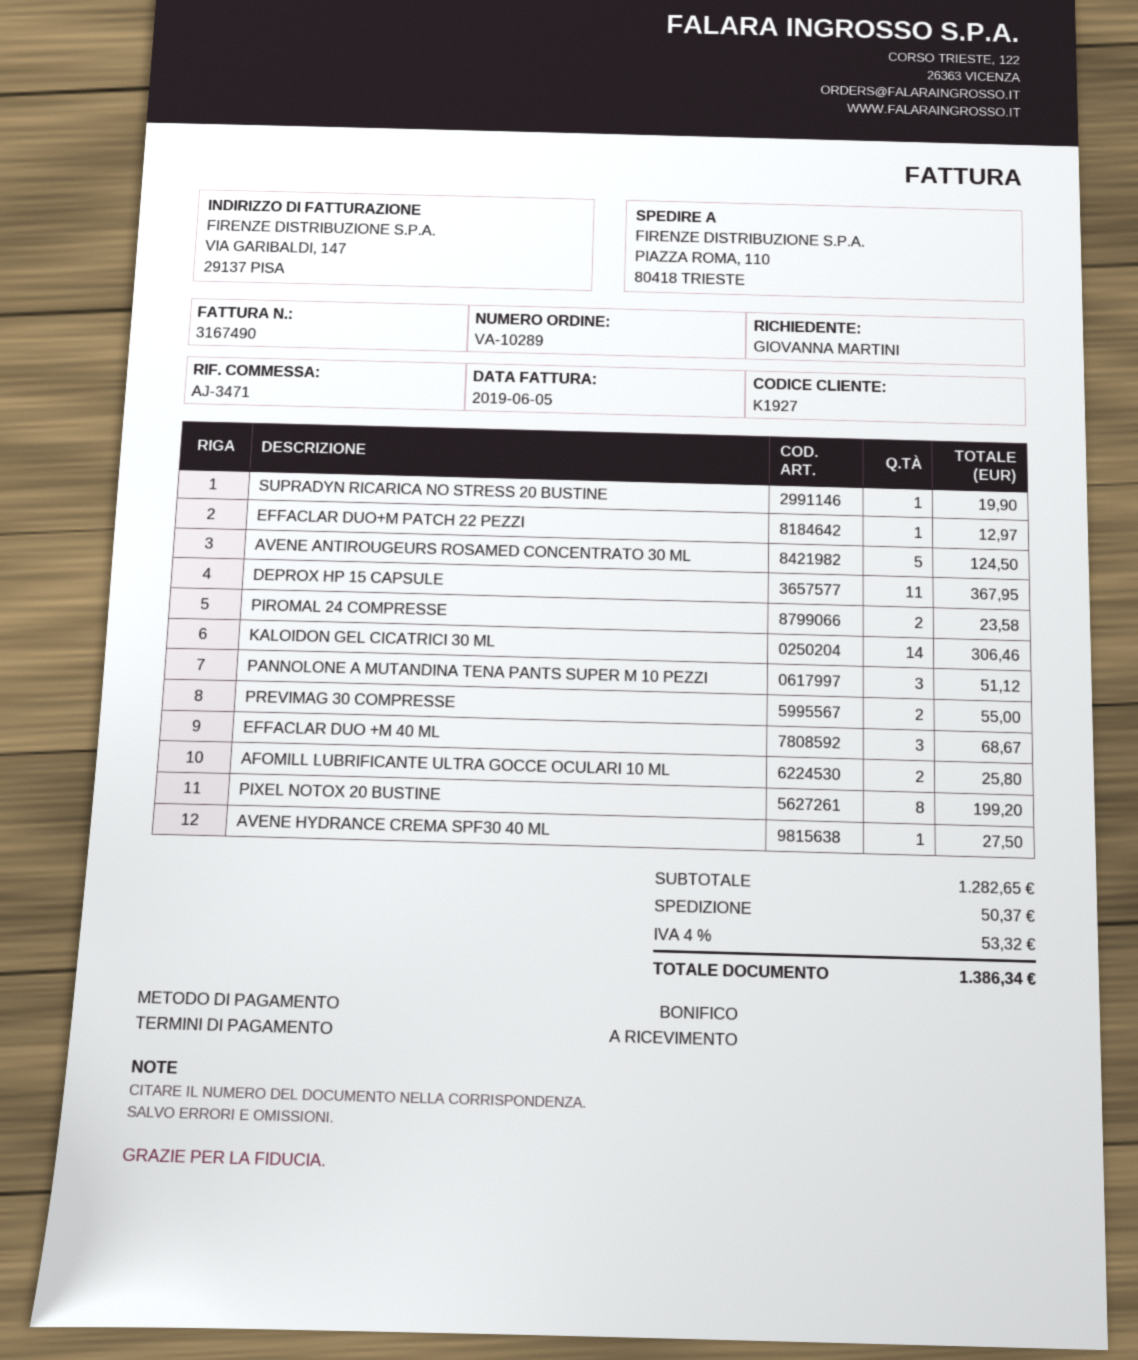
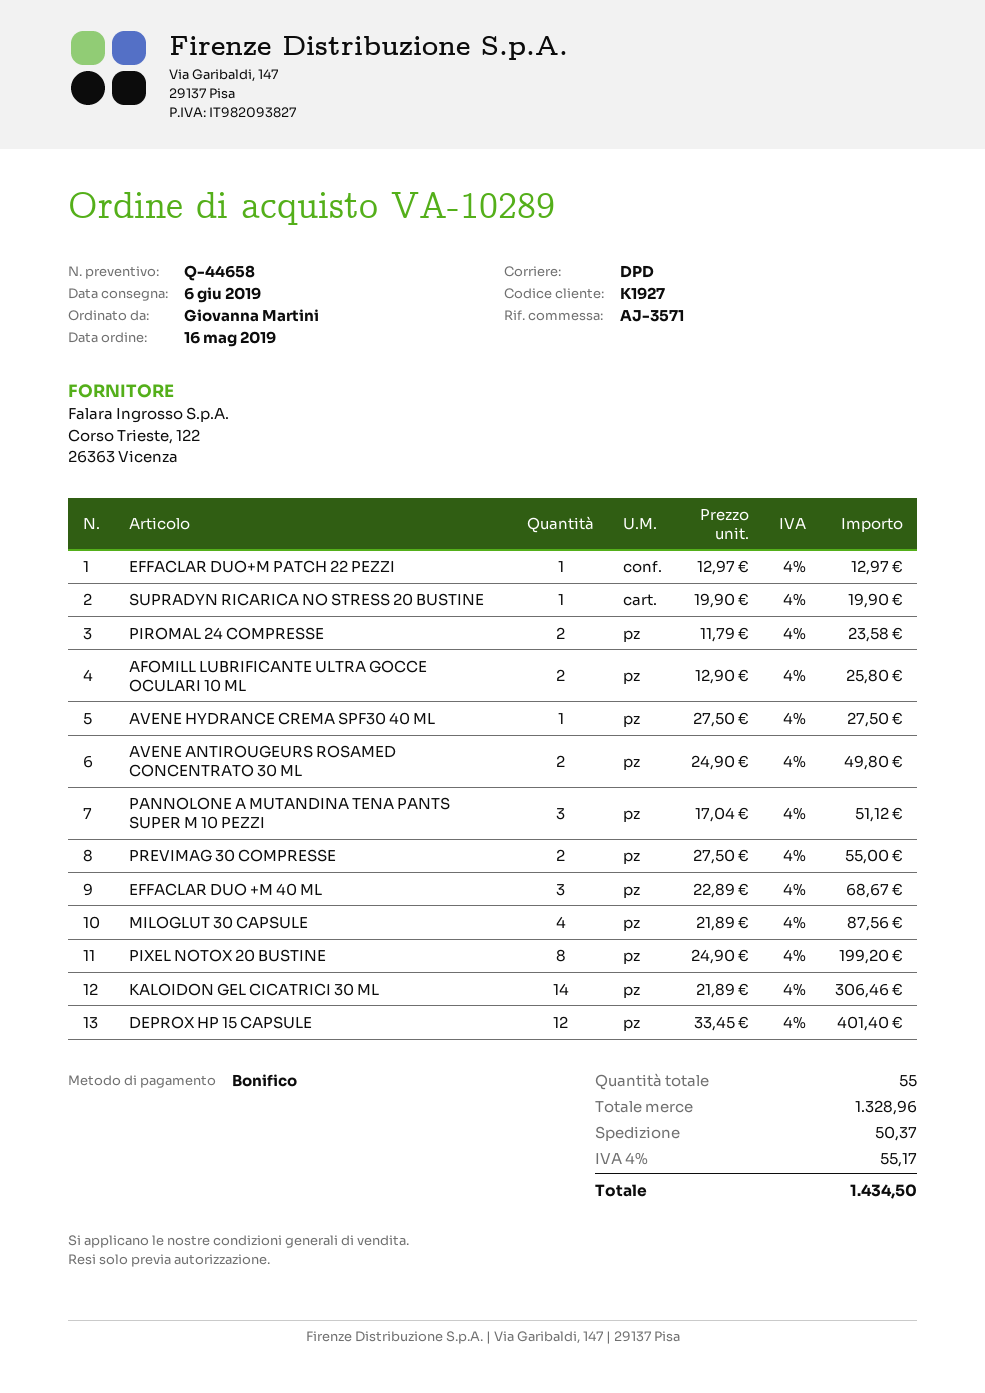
reference: AJ-3471 -> AJ-3571
AVENE ANTIROUGEURS ROSAMED CONCENTRATO 30 ML: 5 for 124.50 -> 2 for 49.80
DEPROX HP 15 CAPSULE: 11 for 367.95 -> 12 for 401.40
MILOGLUT 30 CAPSULE: none -> 4 for 87.56
subtotal: 1282.65 -> 1328.96
tax: 4% = 53.32 -> 4% = 55.17
total: 1386.34 -> 1434.50

